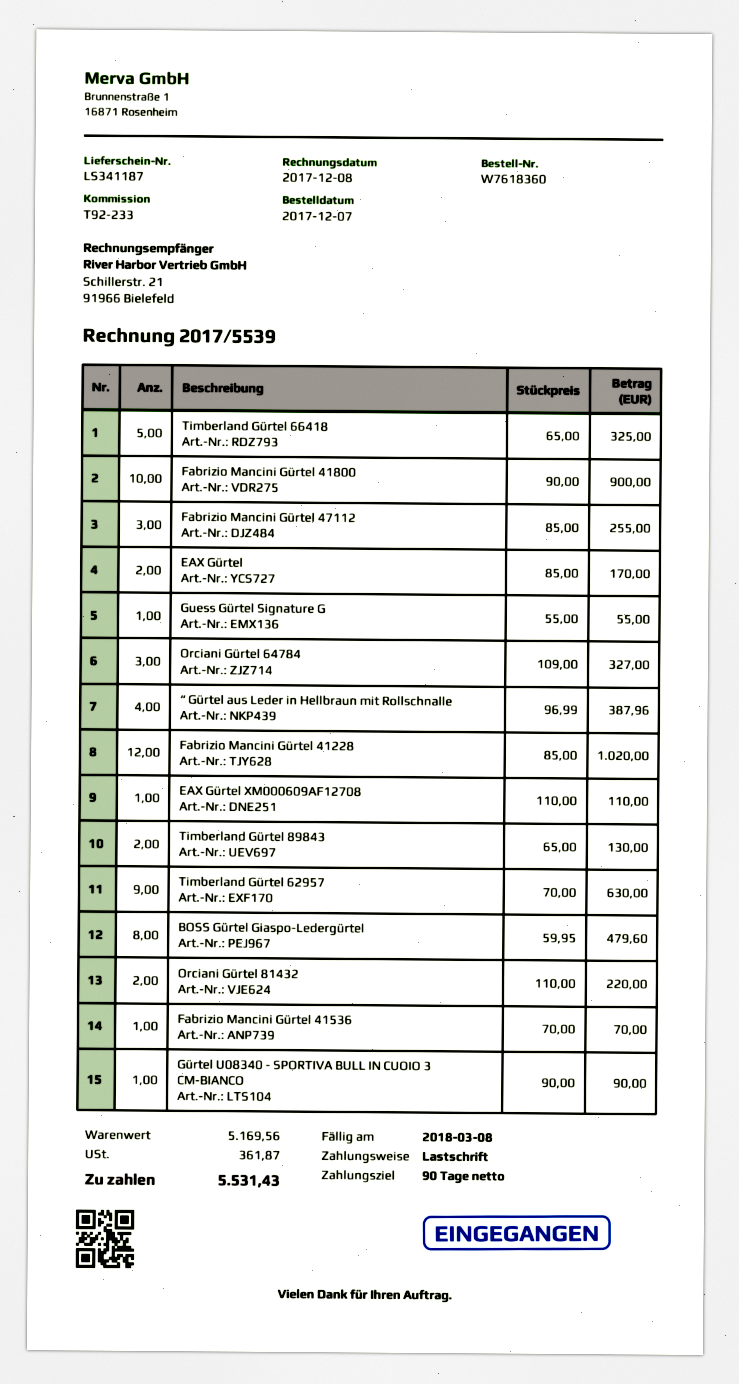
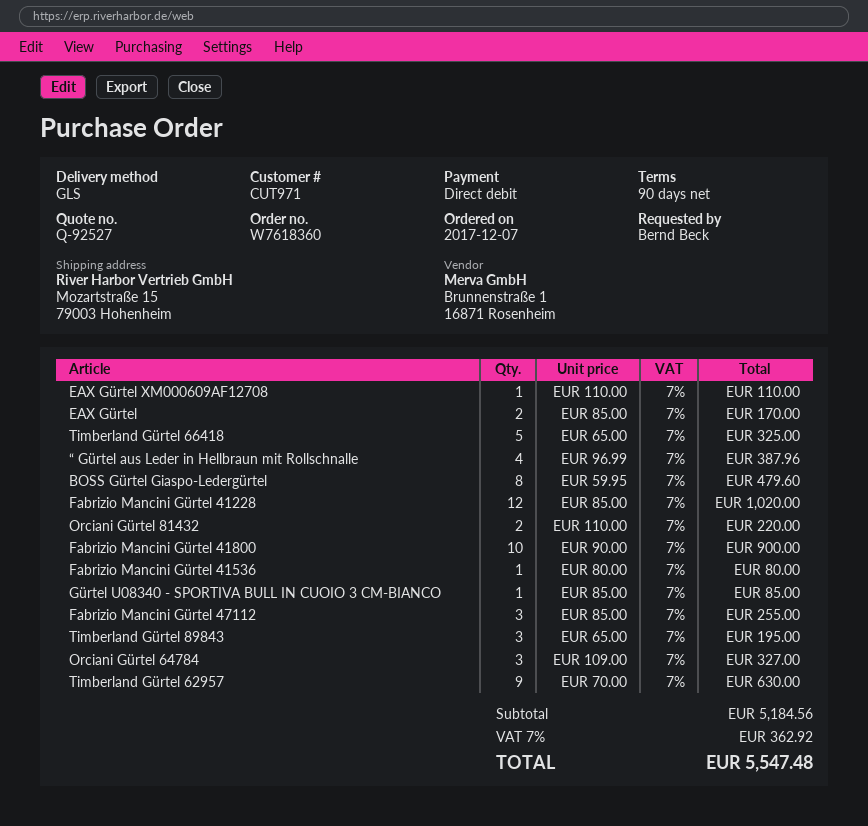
Guess Gürtel Signature G: 1 x 55.00 = 55.00 -> none
Timberland Gürtel 89843: 2 x 65.00 = 130.00 -> 3 x 65.00 = 195.00
Fabrizio Mancini Gürtel 41536: 1 x 70.00 = 70.00 -> 1 x 80.00 = 80.00
Gürtel U08340 - SPORTIVA BULL IN CUOIO 3 CM-BIANCO: 1 x 90.00 = 90.00 -> 1 x 85.00 = 85.00
subtotal: 5169.56 -> 5184.56
tax: 361.87 -> 362.92
total: 5531.43 -> 5547.48

